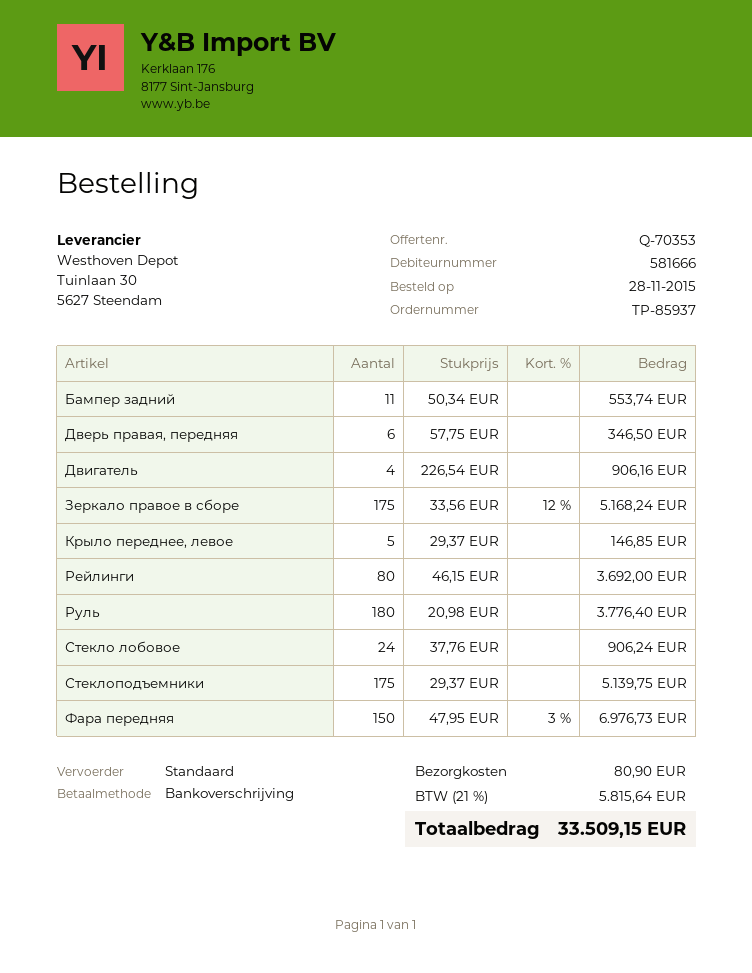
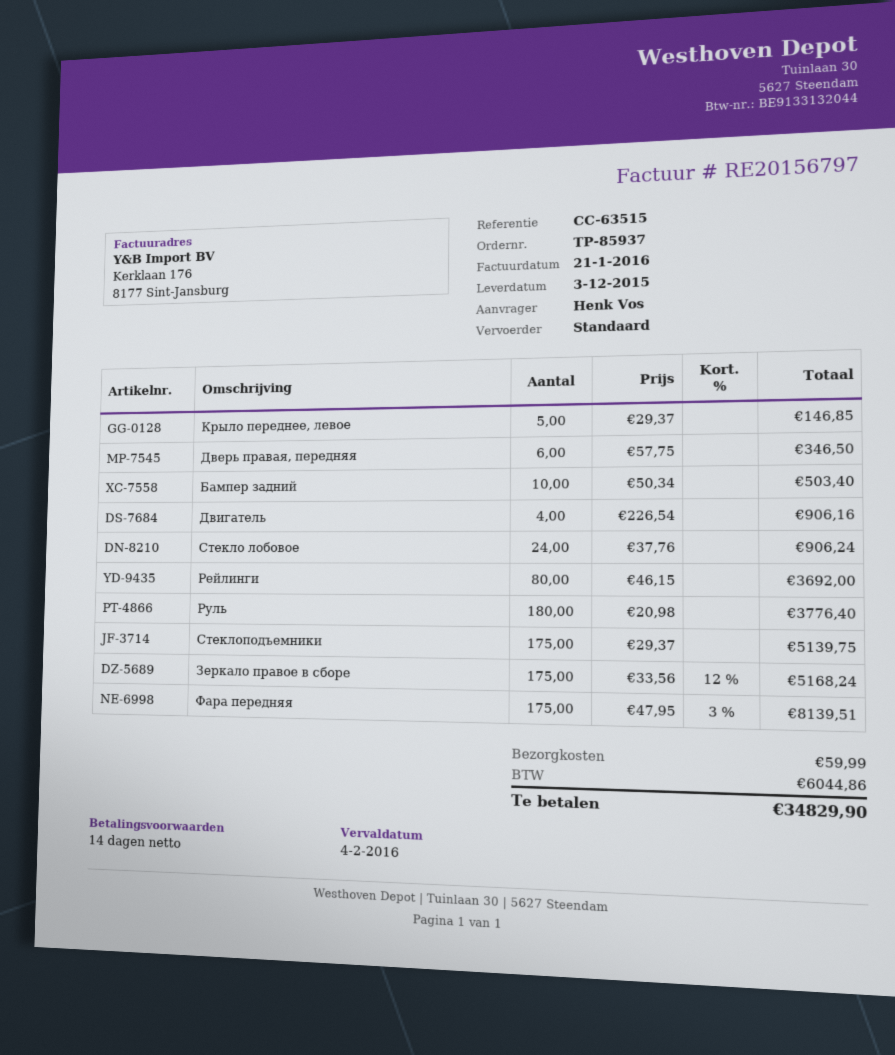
Бампер задний: 11 x 50.34 = 553.74 -> 10 x 50.34 = 503.40
Фара передняя: 150 x 47.95 - 3% = 6976.73 -> 175 x 47.95 - 3% = 8139.51
shipping: 80.90 -> 59.99
tax: 5815.64 -> 6044.86
total: 33509.15 -> 34829.90

